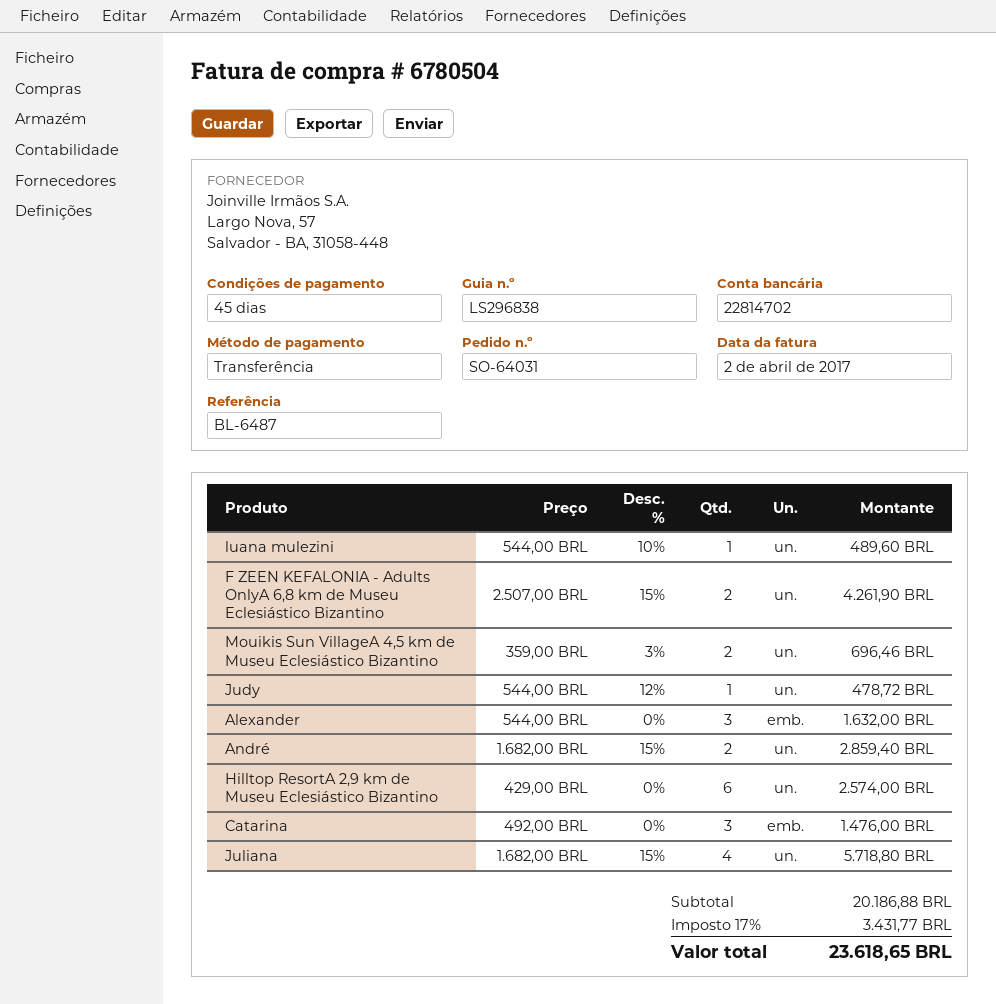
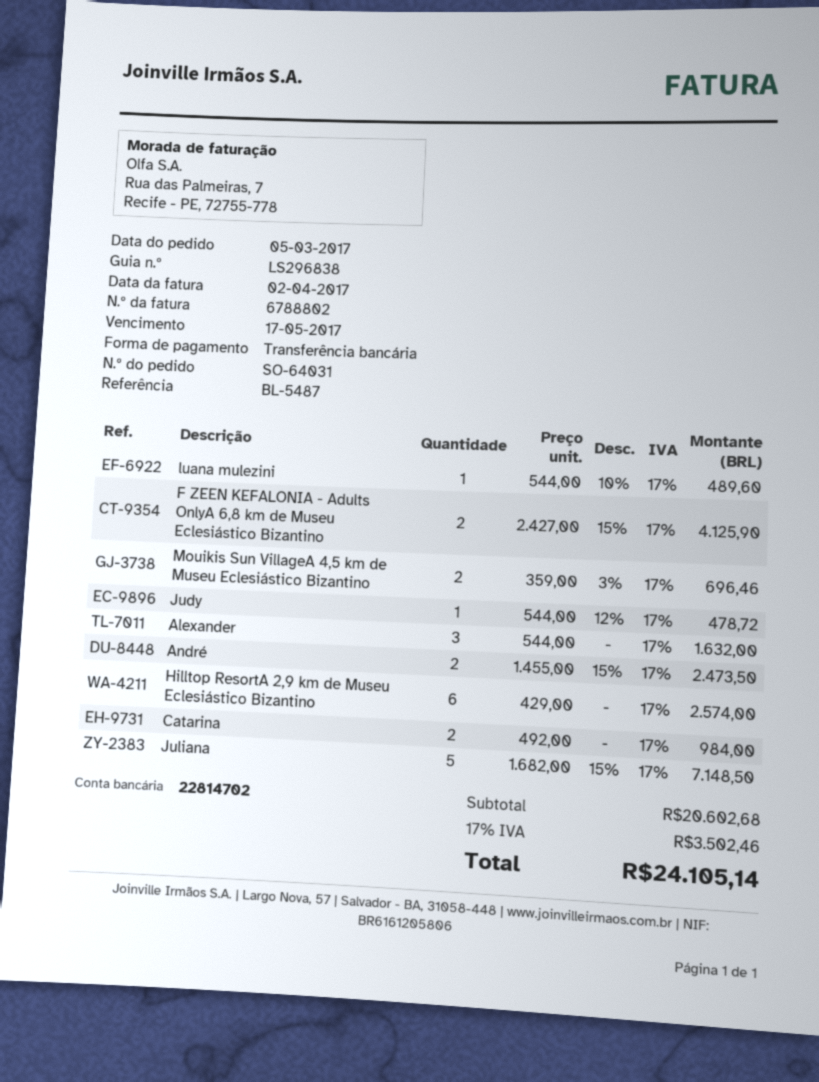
invoice number: 6780504 -> 6788802
reference: BL-6487 -> BL-5487
F ZEEN KEFALONIA - Adults OnlyA 6,8 km de Museu Eclesiástico Bizantino: 2 x 2507.00 - 15% = 4261.90 -> 2 x 2427.00 - 15% = 4125.90
André: 2 x 1682.00 - 15% = 2859.40 -> 2 x 1455.00 - 15% = 2473.50
Catarina: 3 x 492.00 = 1476.00 -> 2 x 492.00 = 984.00
Juliana: 4 x 1682.00 - 15% = 5718.80 -> 5 x 1682.00 - 15% = 7148.50
subtotal: 20186.88 -> 20602.68
tax: 17% = 3431.77 -> 17% = 3502.46
total: 23618.65 -> 24105.14

